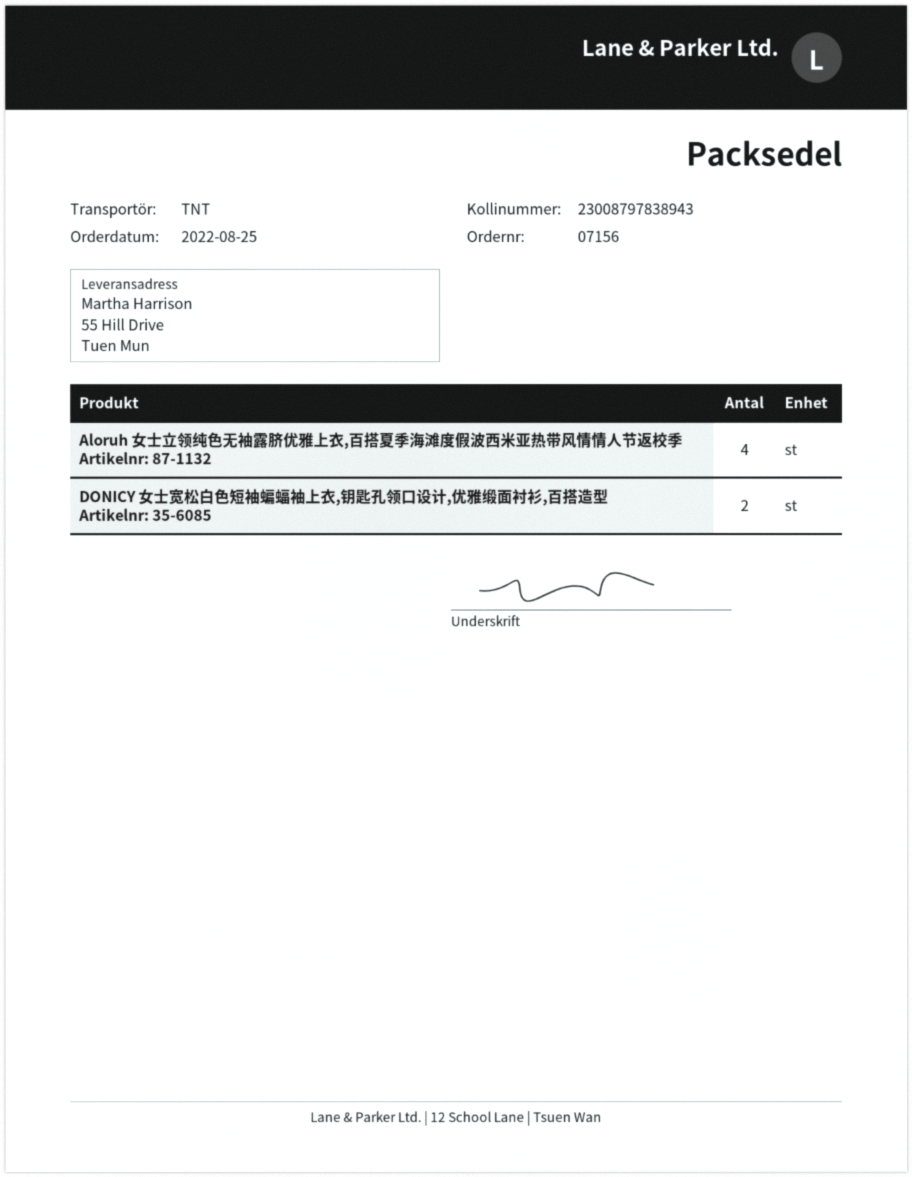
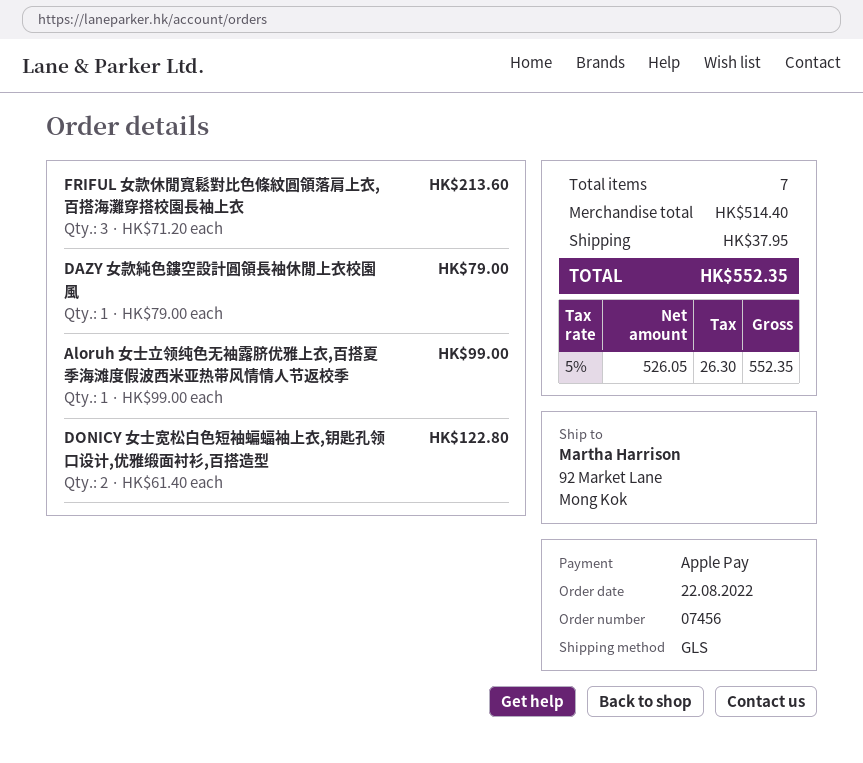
order number: 07156 -> 07456
order date: 2022-08-25 -> 2022-08-22
shipping method: TNT -> GLS
ship to: 55 Hill Drive, Tuen Mun -> 92 Market Lane, Mong Kok
Aloruh 女士立领纯色无袖露脐优雅上衣,百搭夏季海滩度假波西米亚热带风情情人节返校季: 4 -> 1
FRIFUL 女款休閒寬鬆對比色條紋圓領落肩上衣,百搭海灘穿搭校園長袖上衣: none -> 3
DAZY 女款純色鏤空設計圓領長袖休閒上衣校園風: none -> 1

